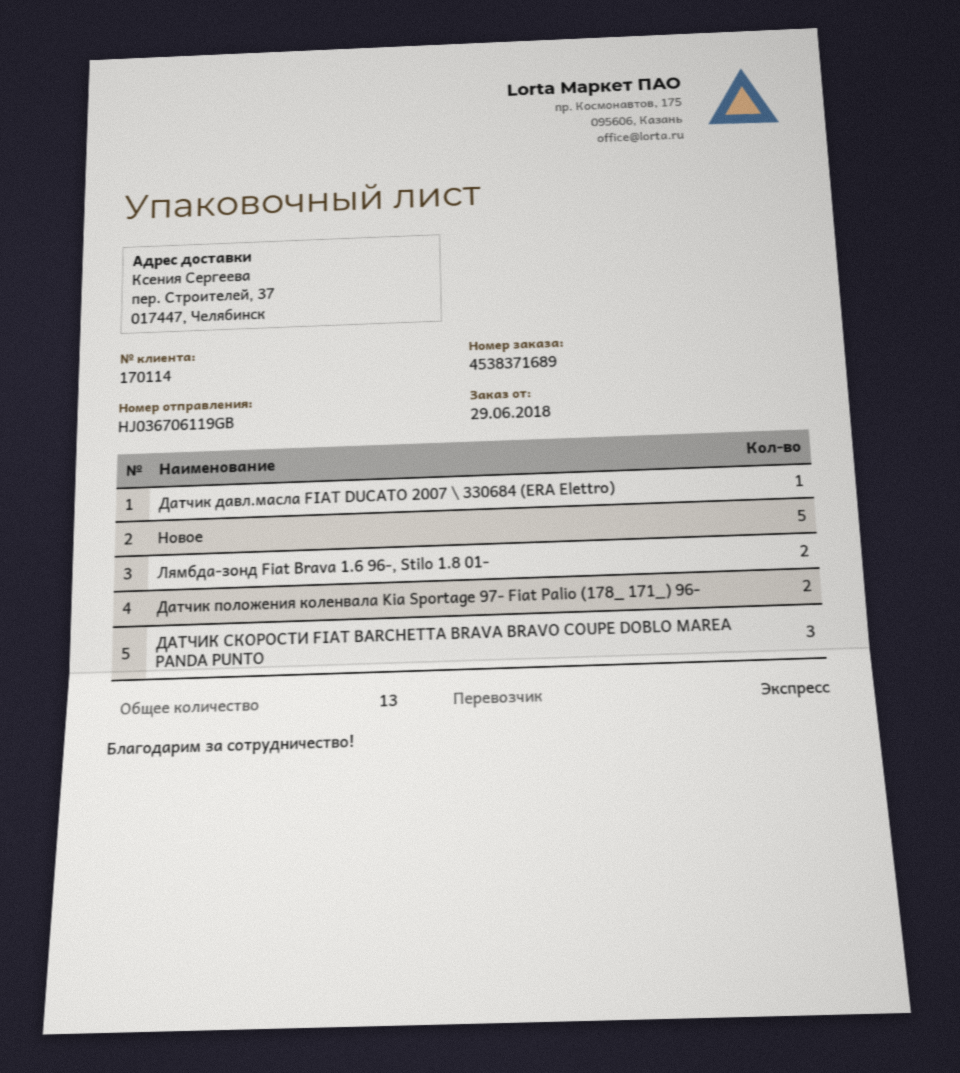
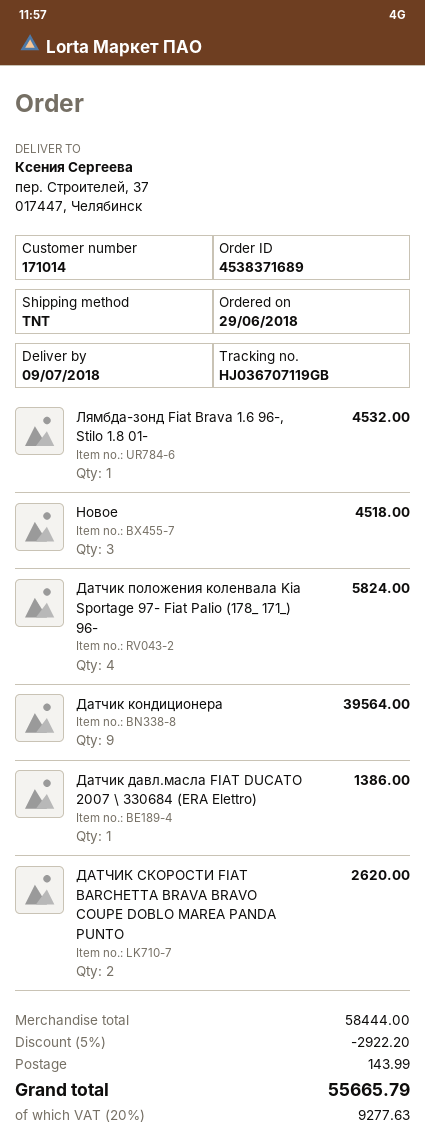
customer number: 170114 -> 171014
shipping method: express -> TNT
tracking number: HJ036706119GB -> HJ036707119GB
Новое: 5 -> 3
Лямбда-зонд Fiat Brava 1.6 96-, Stilo 1.8 01-: 2 -> 1
Датчик положения коленвала Kia Sportage 97- Fiat Palio (178_ 171_) 96-: 2 -> 4
ДАТЧИК СКОРОСТИ FIAT BARCHETTA BRAVA BRAVO COUPE DOBLO MAREA PANDA PUNTO: 3 -> 2
Датчик кондиционера: none -> 9

